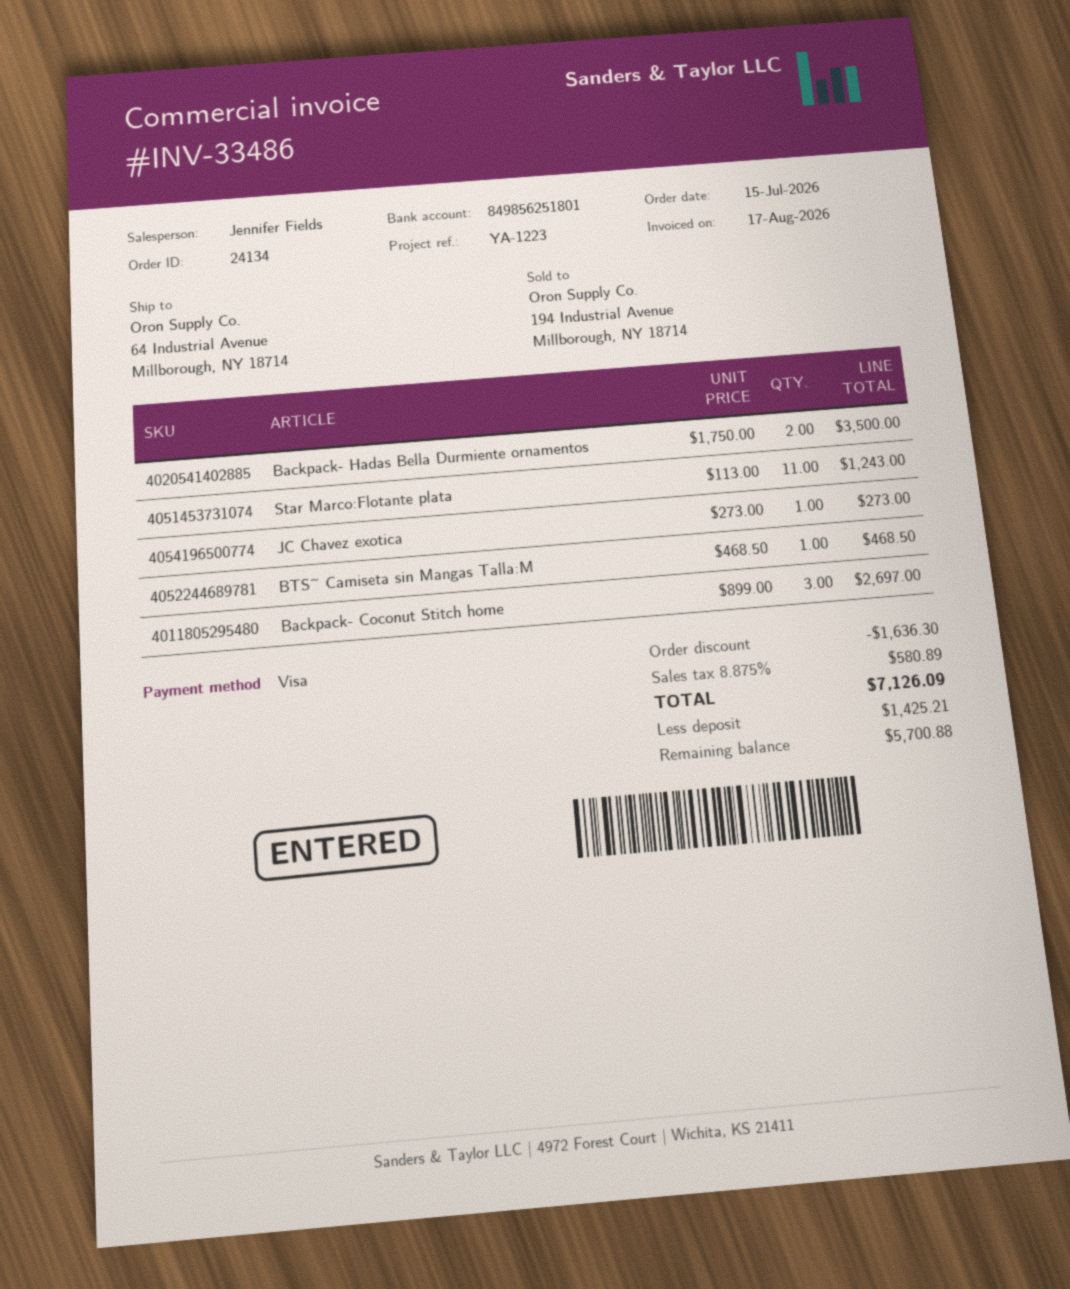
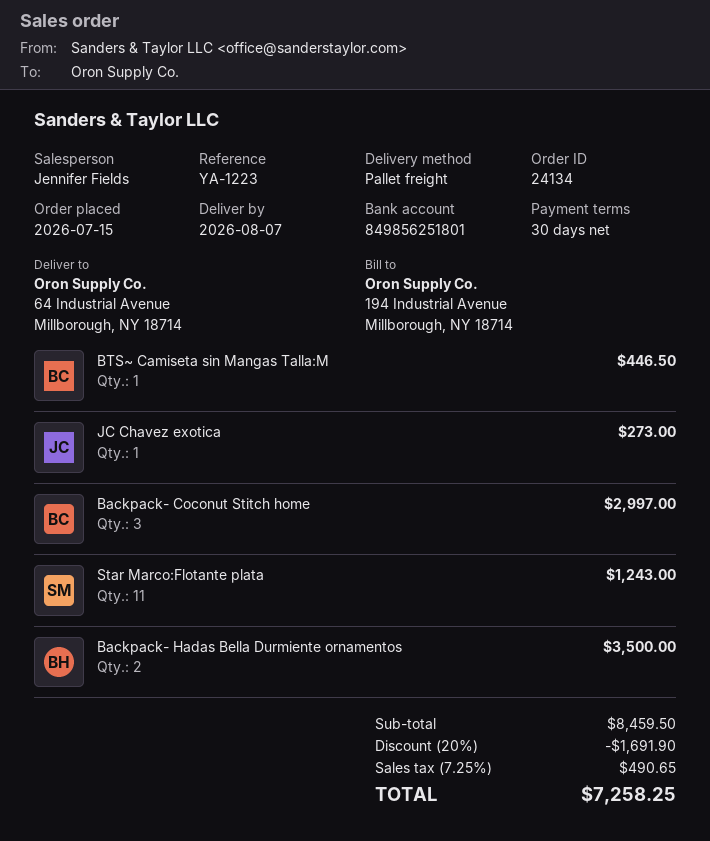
BTS~ Camiseta sin Mangas Talla:M: 1 for 468.50 -> 1 for 446.50
Backpack- Coconut Stitch home: 3 for 2697.00 -> 3 for 2997.00
discount: 1636.30 -> 1691.90
tax: 8.875% = 580.89 -> 7.25% = 490.65
total: 7126.09 -> 7258.25

